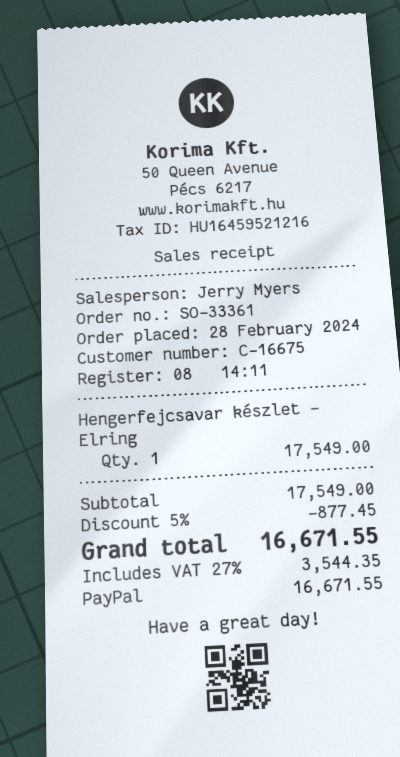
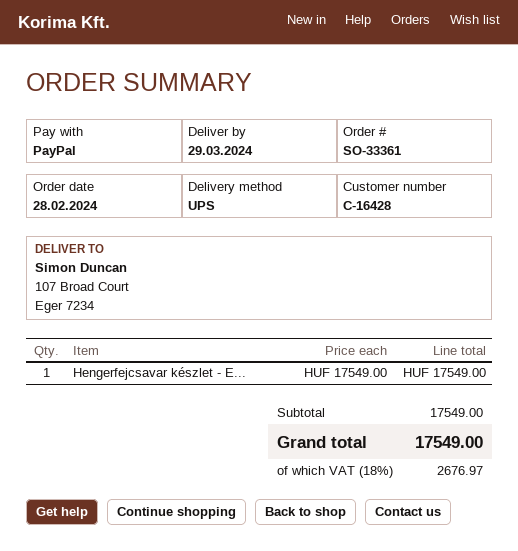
customer number: C-16675 -> C-16428
discount: 5% = 877.45 -> none
tax: 27% = 3544.35 -> 18% = 2676.97
total: 16671.55 -> 17549.00

